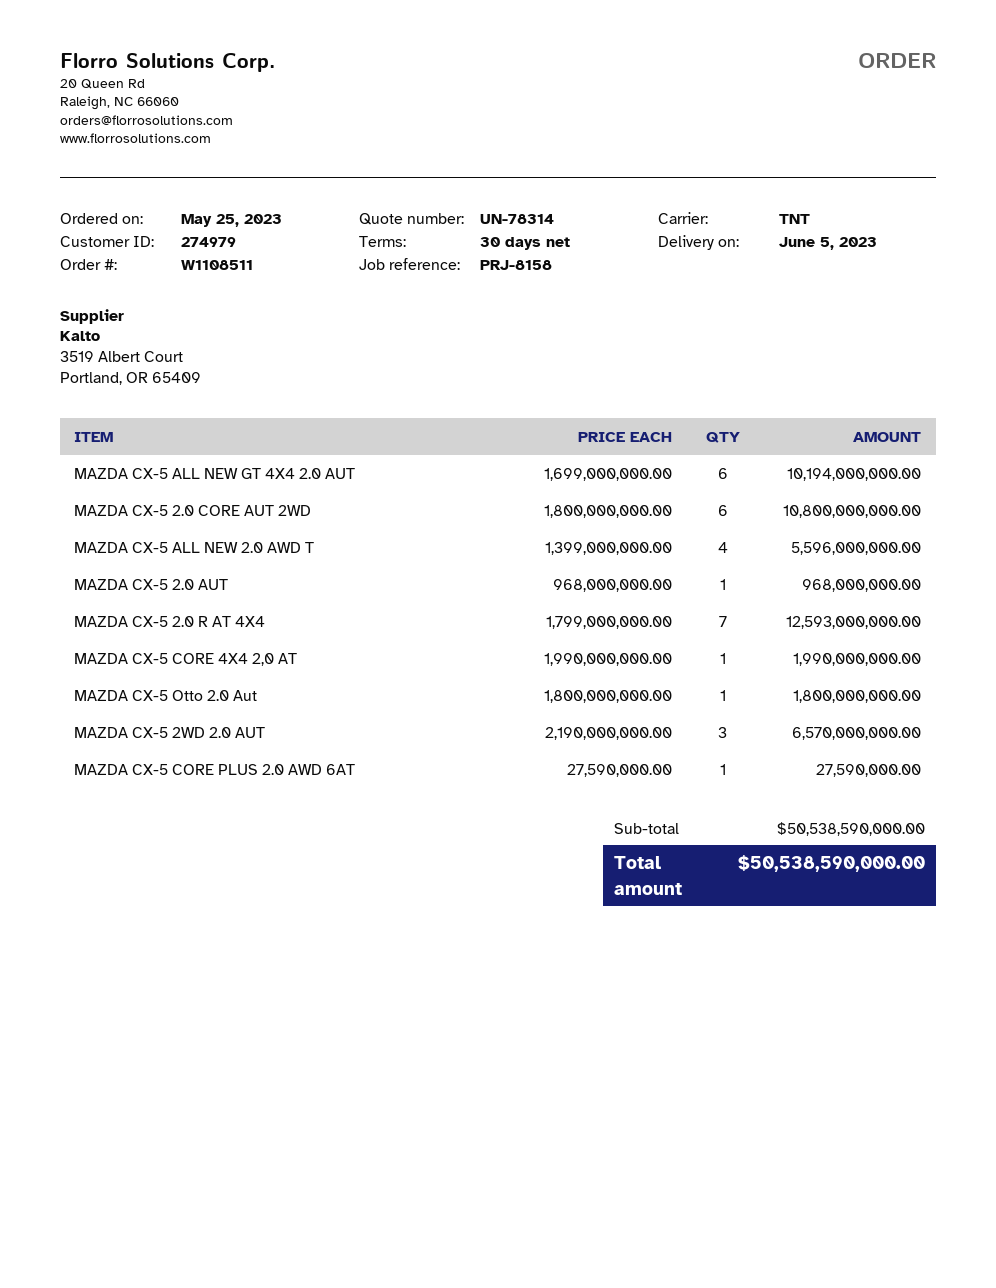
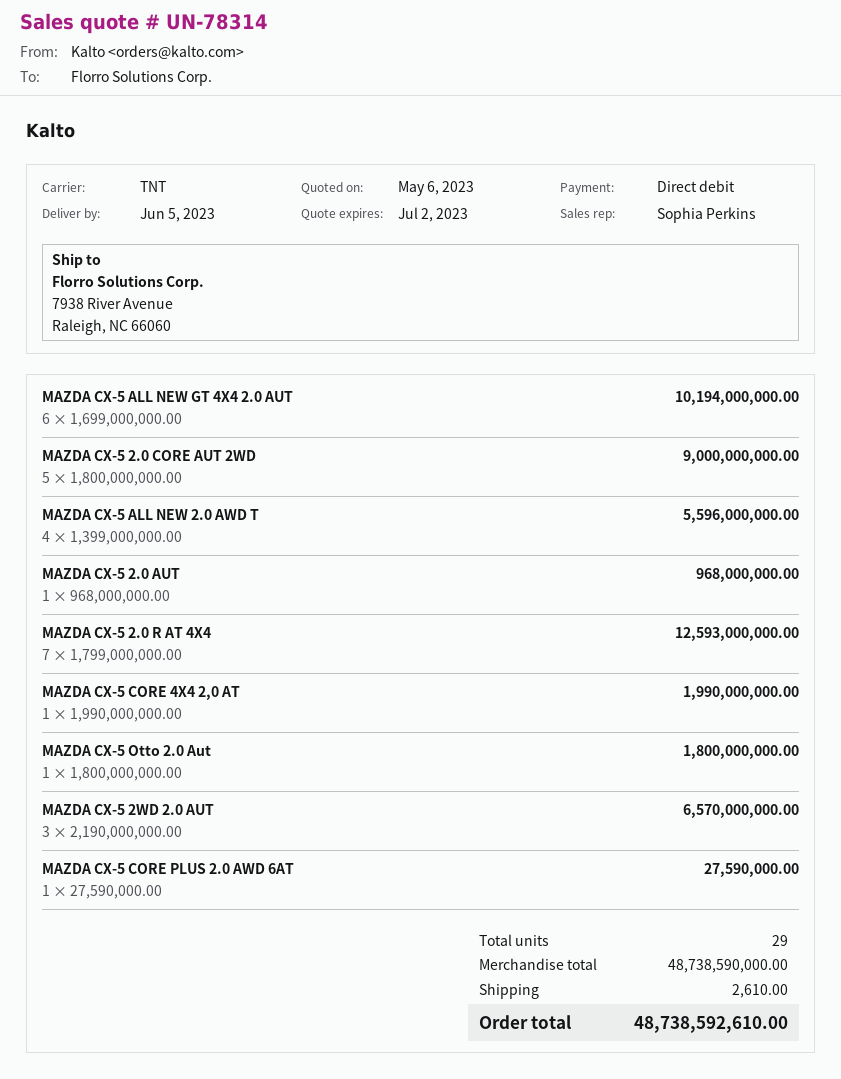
MAZDA CX-5 2.0 CORE AUT 2WD: 6 x 1800000000.00 = 10800000000.00 -> 5 x 1800000000.00 = 9000000000.00
subtotal: 50538590000.00 -> 48738590000.00
shipping: none -> 2610.00
total: 50538590000.00 -> 48738592610.00

